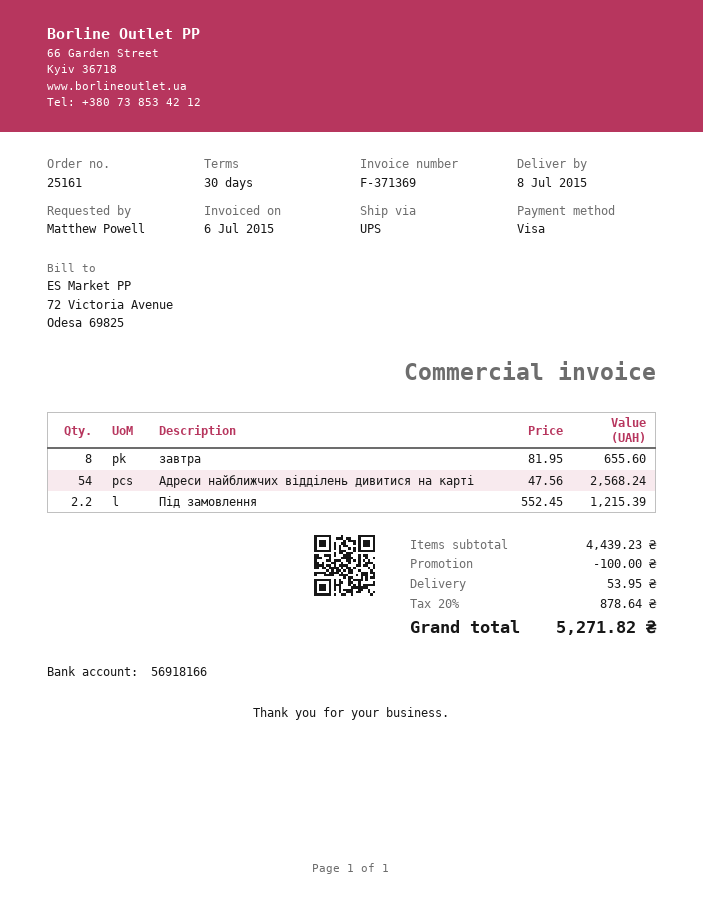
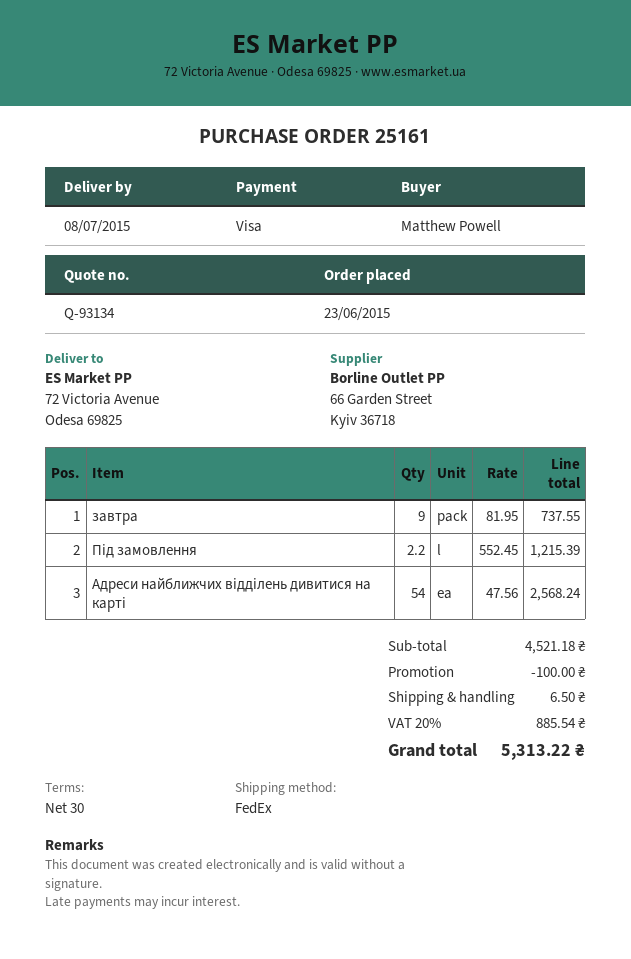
shipping method: UPS -> FedEx
завтра: 8 x 81.95 = 655.60 -> 9 x 81.95 = 737.55
subtotal: 4439.23 -> 4521.18
shipping: 53.95 -> 6.50
tax: 20% = 878.64 -> 20% = 885.54
total: 5271.82 -> 5313.22

